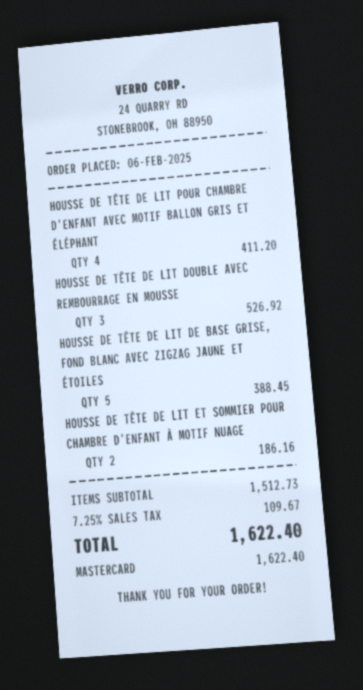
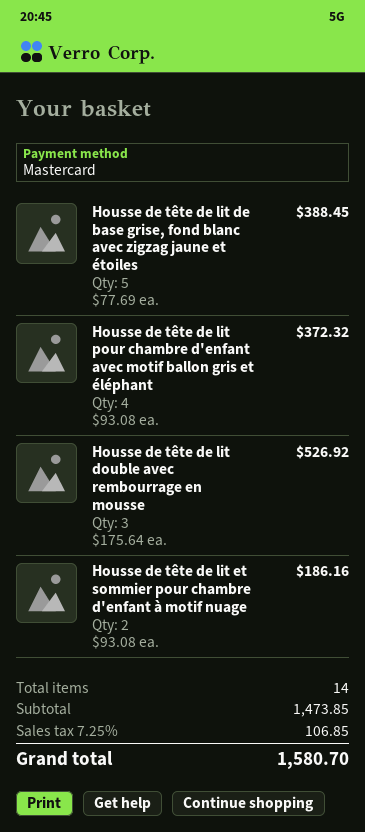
HOUSSE DE TÊTE DE LIT POUR CHAMBRE D'ENFANT AVEC MOTIF BALLON GRIS ET ÉLÉPHANT: 4 for 411.20 -> 4 for 372.32
subtotal: 1512.73 -> 1473.85
tax: 7.25% = 109.67 -> 7.25% = 106.85
total: 1622.40 -> 1580.70

